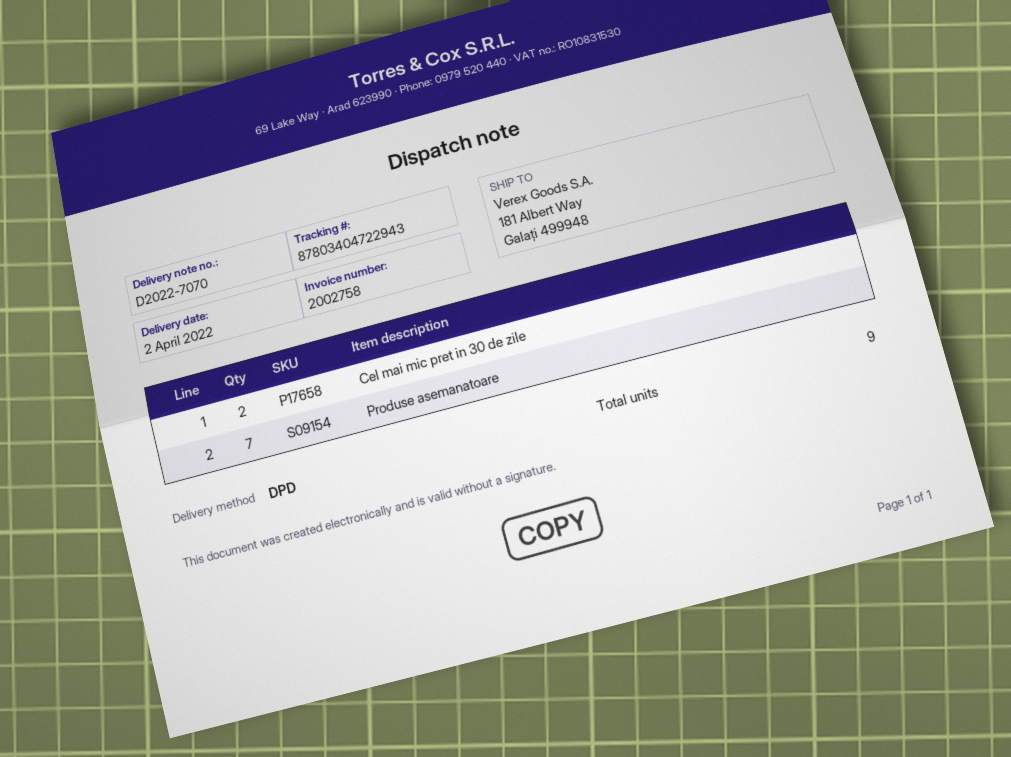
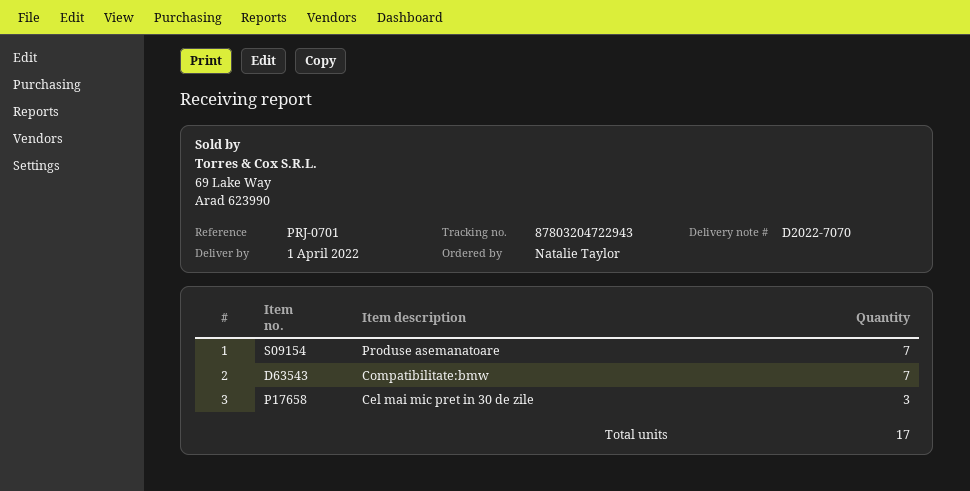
delivery date: 2022-04-02 -> 2022-04-01
tracking number: 87803404722943 -> 87803204722943
Cel mai mic pret in 30 de zile: 2 -> 3
Compatibilitate:bmw: none -> 7
total quantity: 9 -> 17

